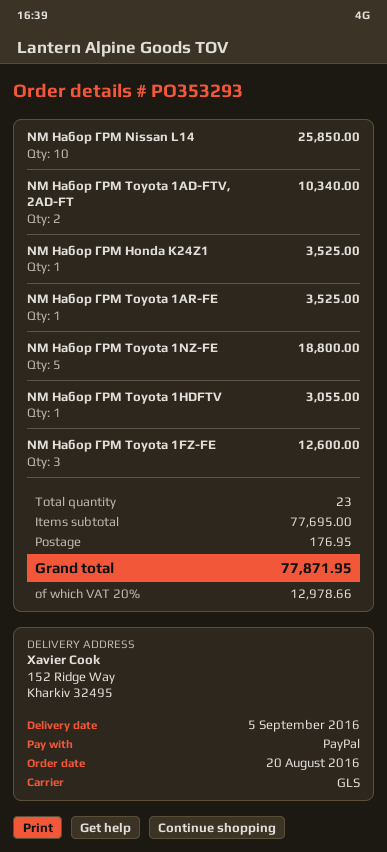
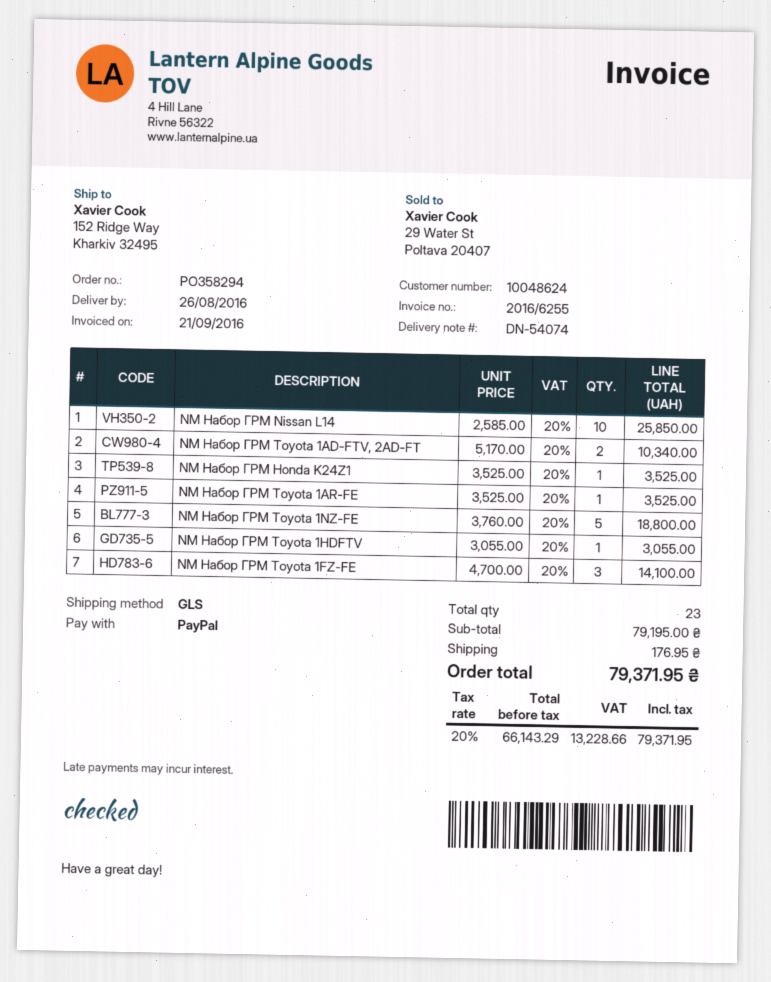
order number: PO353293 -> PO358294
delivery date: 2016-09-05 -> 2016-08-26
NM Набор ГРМ Toyota 1FZ-FE: 3 for 12600.00 -> 3 for 14100.00
subtotal: 77695.00 -> 79195.00
tax: 20% = 12978.66 -> 20% = 13228.66
total: 77871.95 -> 79371.95

